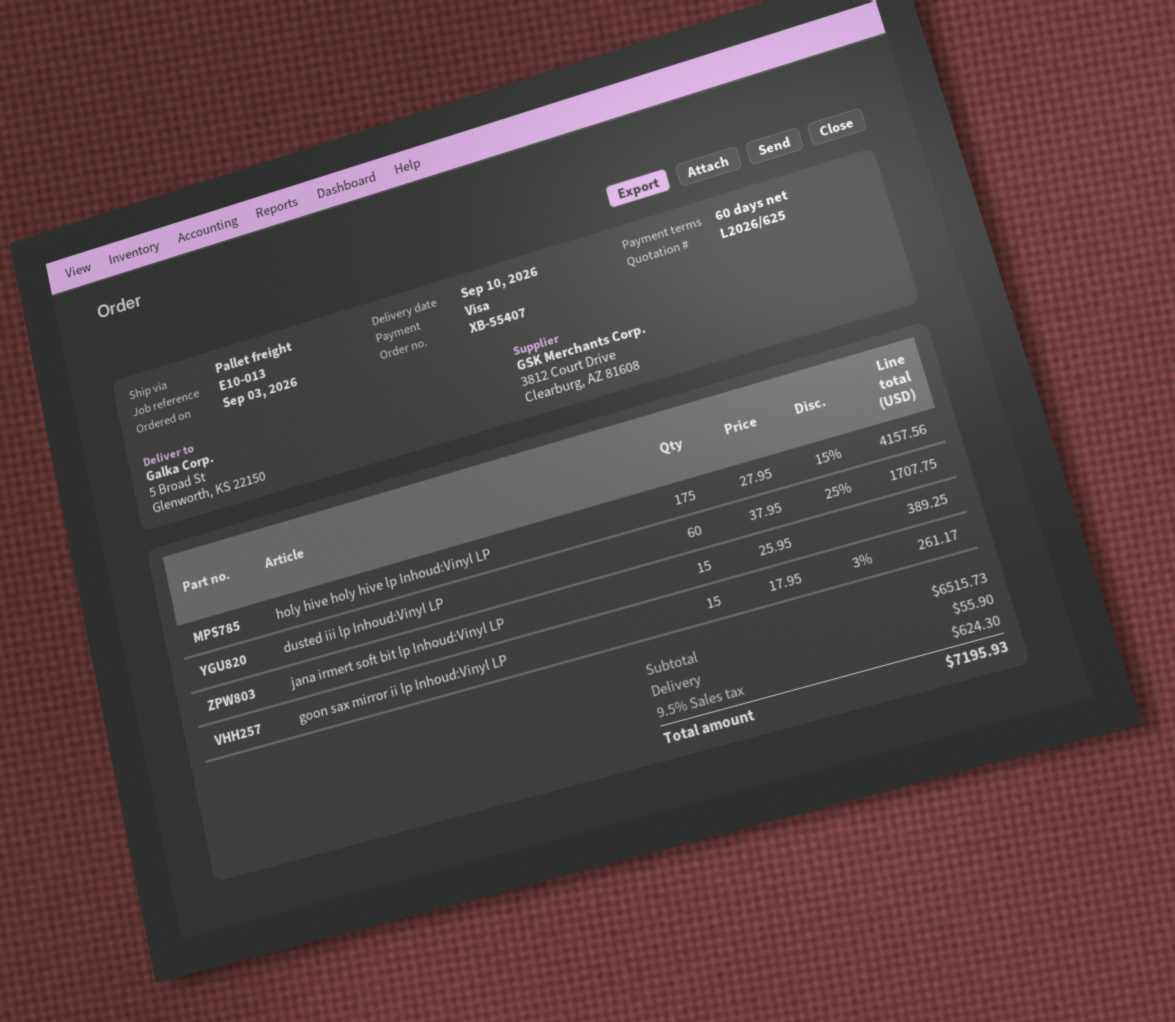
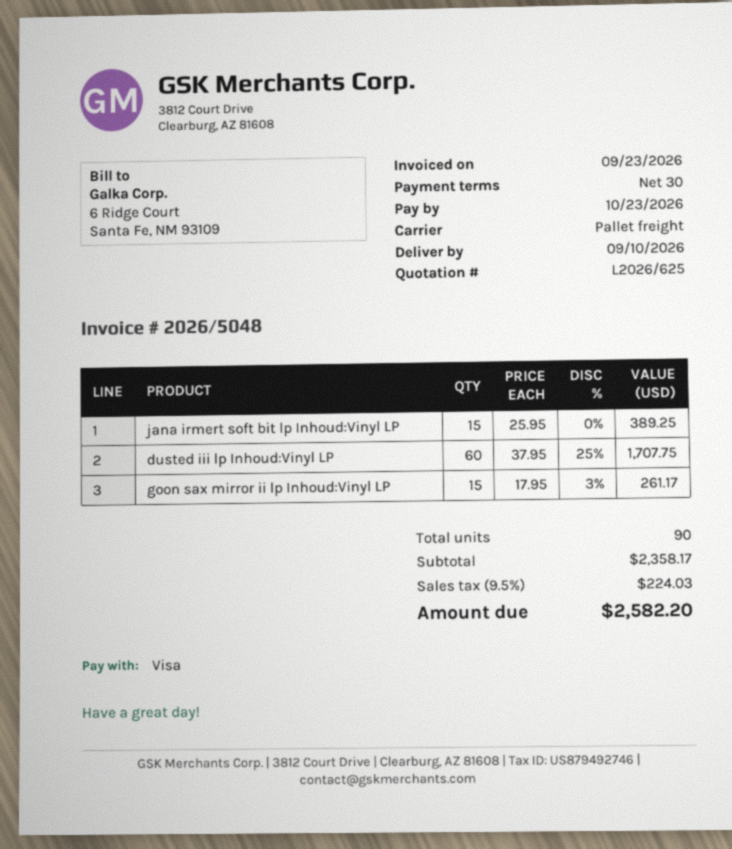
payment terms: 60 days -> 30 days
holy hive holy hive lp Inhoud:Vinyl LP: 175 x 27.95 - 15% = 4157.56 -> none
subtotal: 6515.73 -> 2358.17
shipping: 55.90 -> none
tax: 9.5% = 624.30 -> 9.5% = 224.03
total: 7195.93 -> 2582.20

